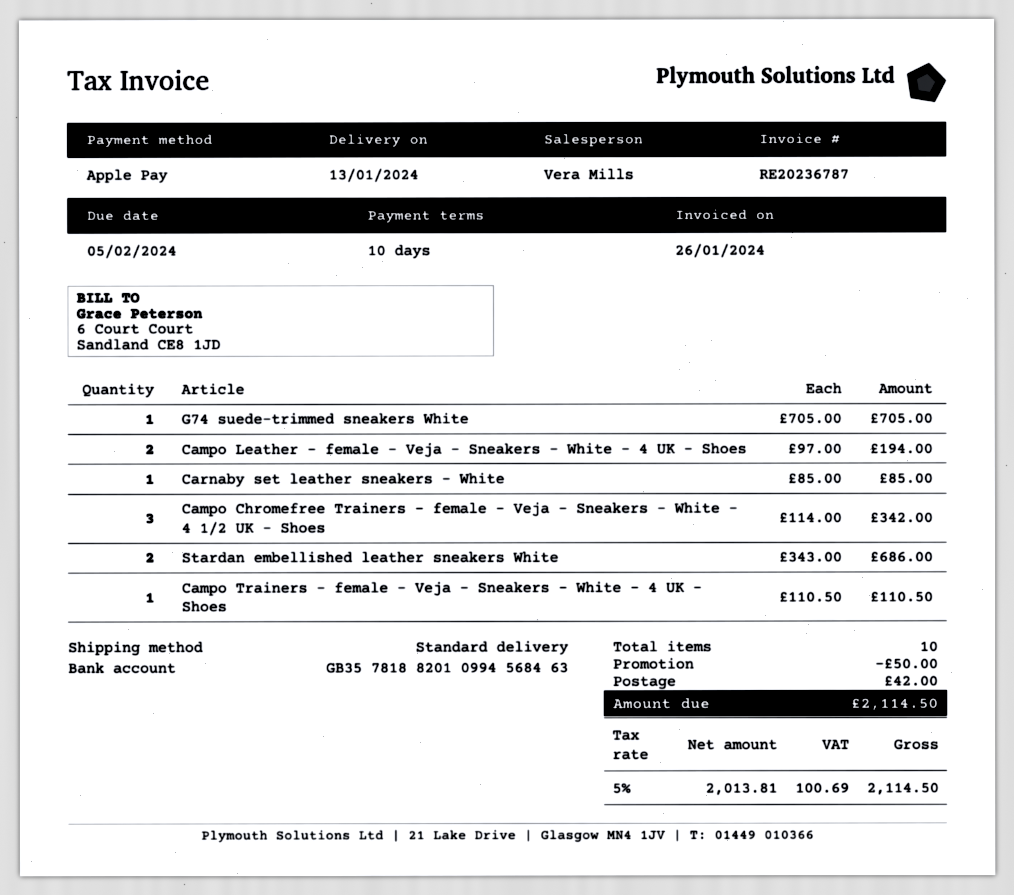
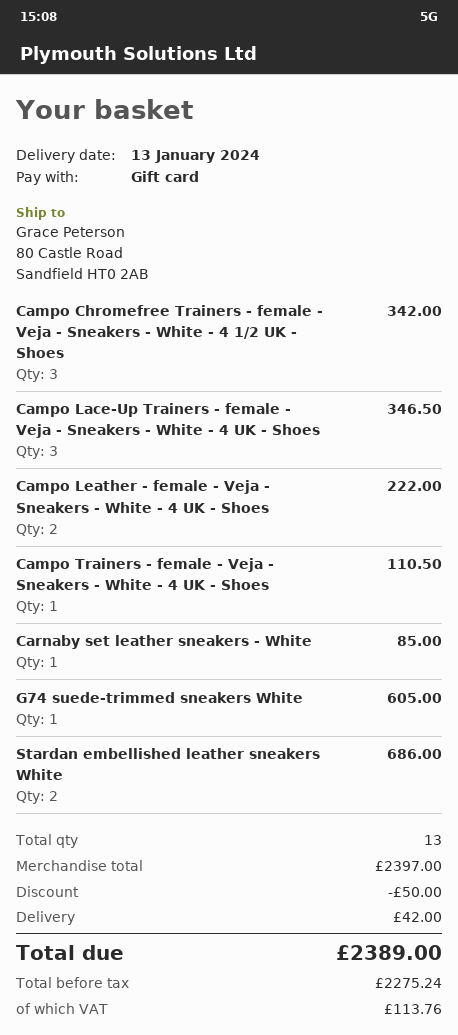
payment method: Apple Pay -> gift card
G74 suede-trimmed sneakers White: 1 for 705.00 -> 1 for 605.00
Campo Leather - female - Veja - Sneakers - White - 4 UK - Shoes: 2 for 194.00 -> 2 for 222.00
Campo Lace-Up Trainers - female - Veja - Sneakers - White - 4 UK - Shoes: none -> 3 for 346.50
total quantity: 10 -> 13
net: 2013.81 -> 2275.24
tax: 100.69 -> 113.76
total: 2114.50 -> 2389.00

